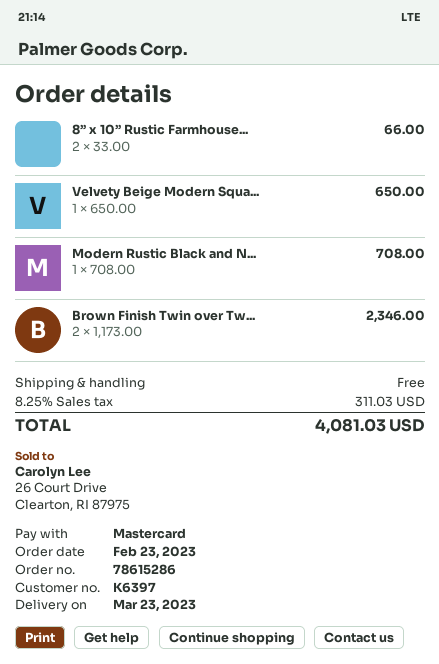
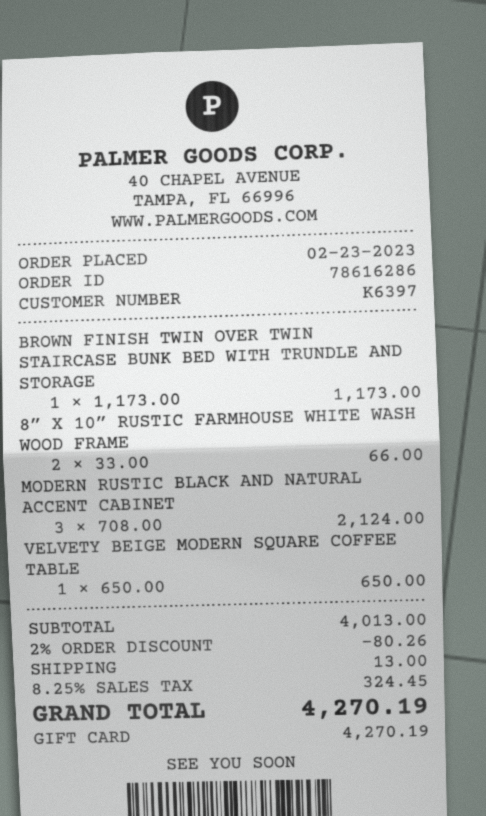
order number: 78615286 -> 78616286
payment method: Mastercard -> gift card
Modern Rustic Black and N...: 1 x 708.00 = 708.00 -> 3 x 708.00 = 2124.00
Brown Finish Twin over Tw...: 2 x 1173.00 = 2346.00 -> 1 x 1173.00 = 1173.00
discount: none -> 2% = 80.26
shipping: 0.00 -> 13.00
tax: 8.25% = 311.03 -> 8.25% = 324.45
total: 4081.03 -> 4270.19

